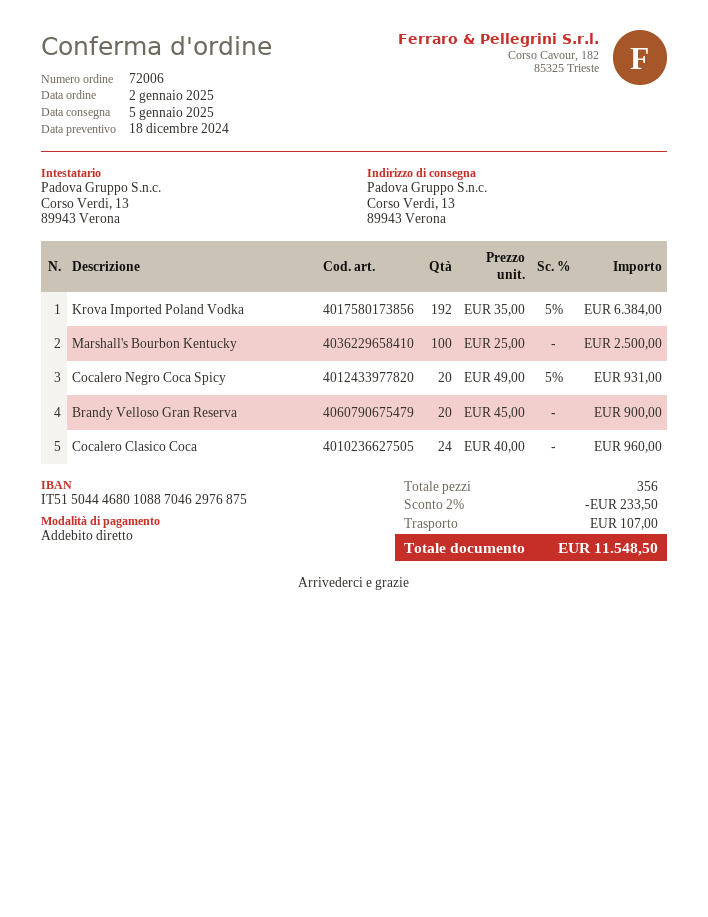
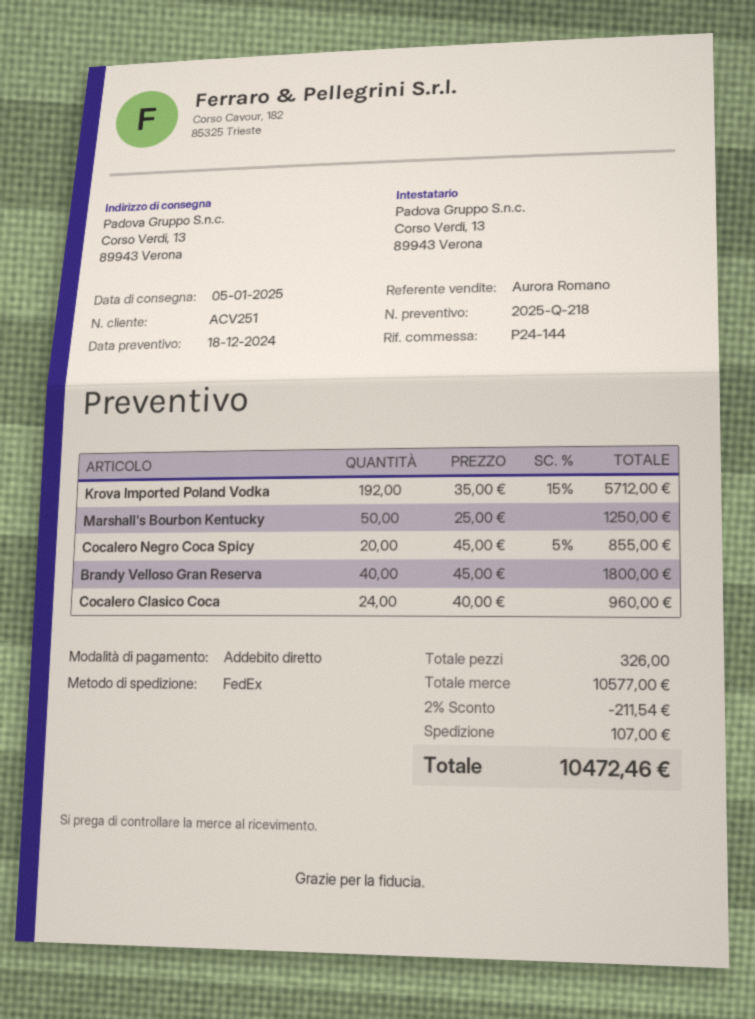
Krova Imported Poland Vodka: 192 x 35.00 - 5% = 6384.00 -> 192 x 35.00 - 15% = 5712.00
Marshall's Bourbon Kentucky: 100 x 25.00 = 2500.00 -> 50 x 25.00 = 1250.00
Cocalero Negro Coca Spicy: 20 x 49.00 - 5% = 931.00 -> 20 x 45.00 - 5% = 855.00
Brandy Velloso Gran Reserva: 20 x 45.00 = 900.00 -> 40 x 45.00 = 1800.00
total quantity: 356 -> 326
discount: 2% = 233.50 -> 2% = 211.54
total: 11548.50 -> 10472.46

